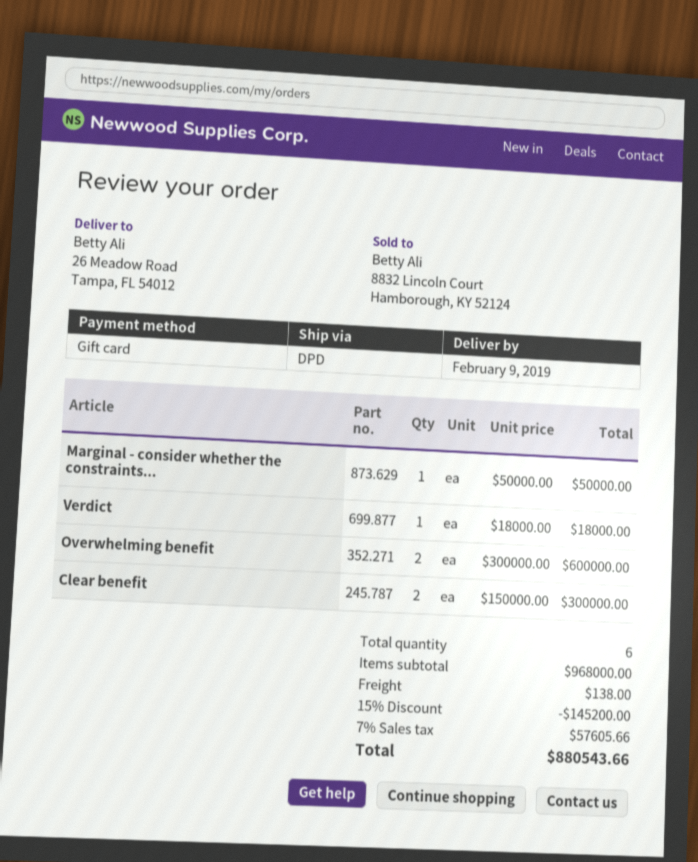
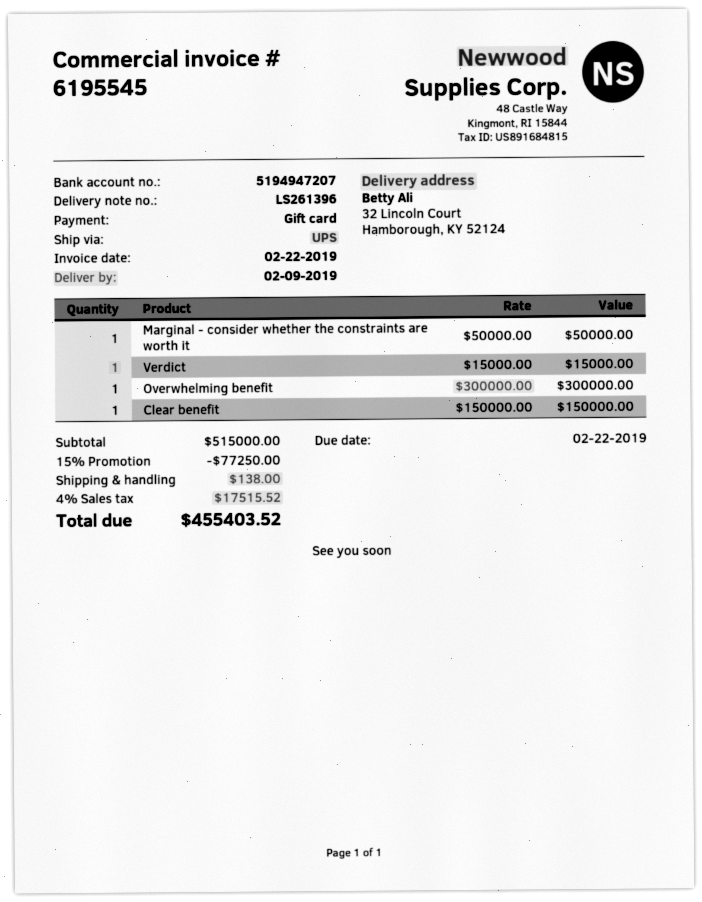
shipping method: DPD -> UPS
ship to: 26 Meadow Road, Tampa, FL 54012 -> 32 Lincoln Court, Hamborough, KY 52124
Verdict: 1 x 18000.00 = 18000.00 -> 1 x 15000.00 = 15000.00
Overwhelming benefit: 2 x 300000.00 = 600000.00 -> 1 x 300000.00 = 300000.00
Clear benefit: 2 x 150000.00 = 300000.00 -> 1 x 150000.00 = 150000.00
subtotal: 968000.00 -> 515000.00
discount: 15% = 145200.00 -> 15% = 77250.00
tax: 7% = 57605.66 -> 4% = 17515.52
total: 880543.66 -> 455403.52

